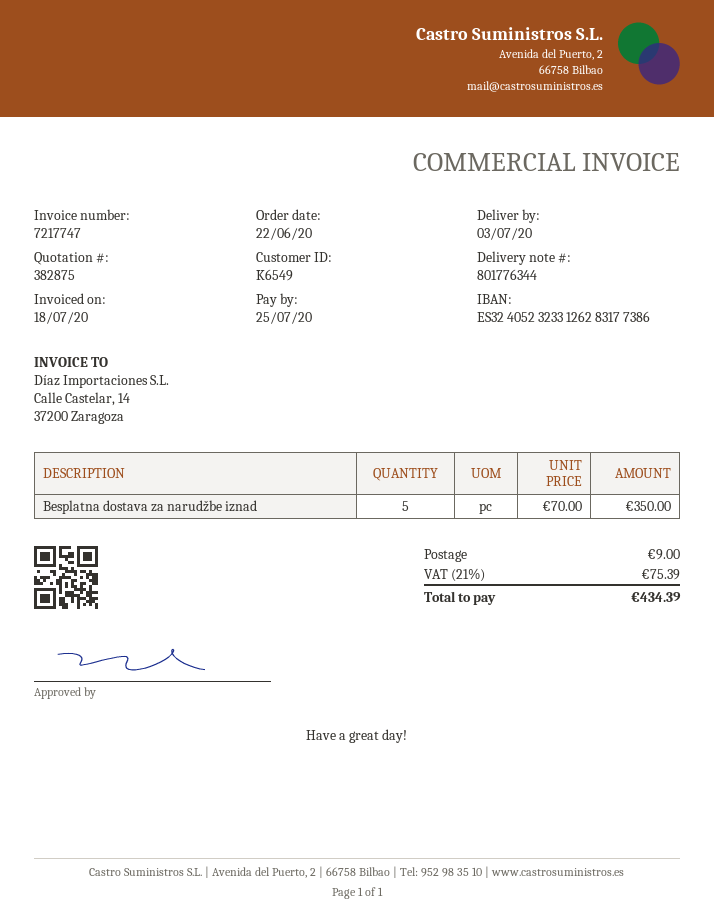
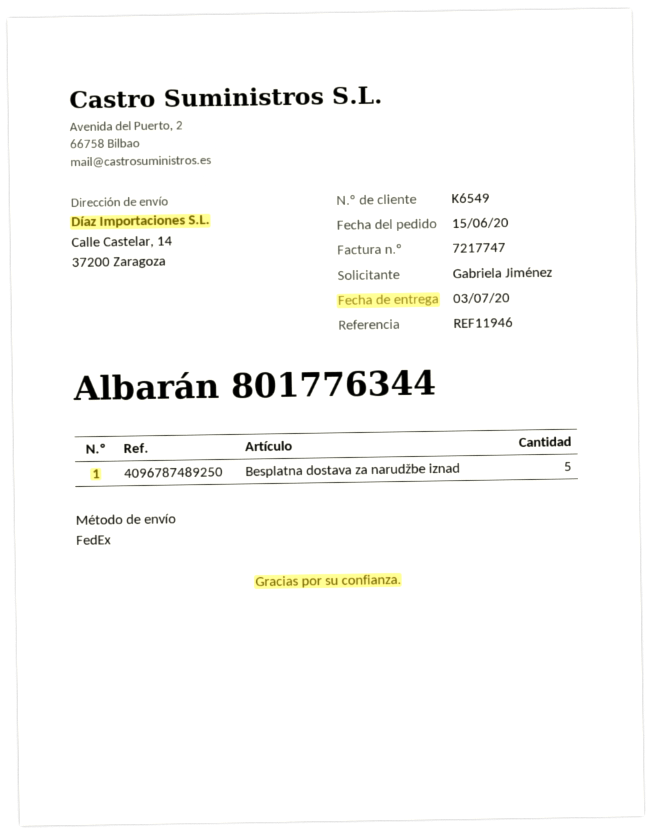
order date: 2020-06-22 -> 2020-06-15

